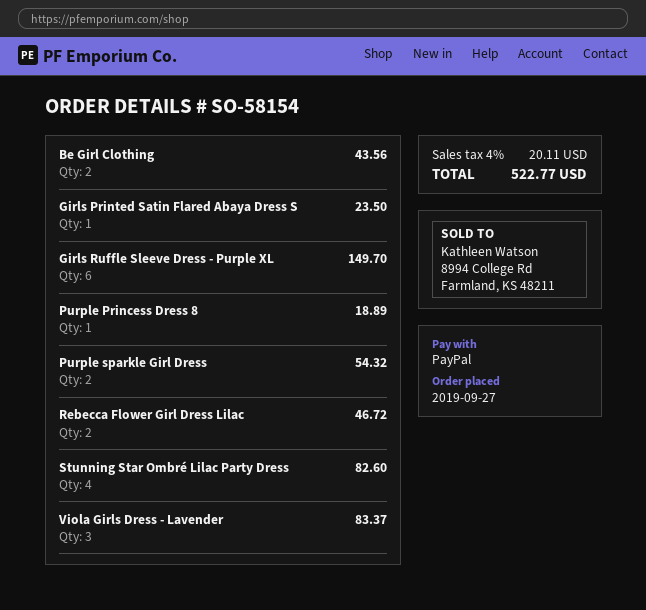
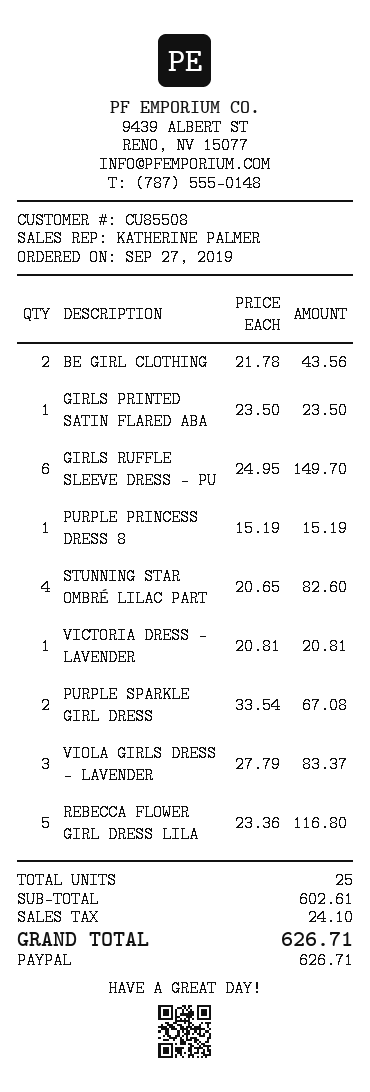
Purple Princess Dress 8: 1 for 18.89 -> 1 for 15.19
Purple sparkle Girl Dress: 2 for 54.32 -> 2 for 67.08
Rebecca Flower Girl Dress Lilac: 2 for 46.72 -> 5 for 116.80
VICTORIA DRESS - LAVENDER: none -> 1 for 20.81
tax: 20.11 -> 24.10
total: 522.77 -> 626.71

